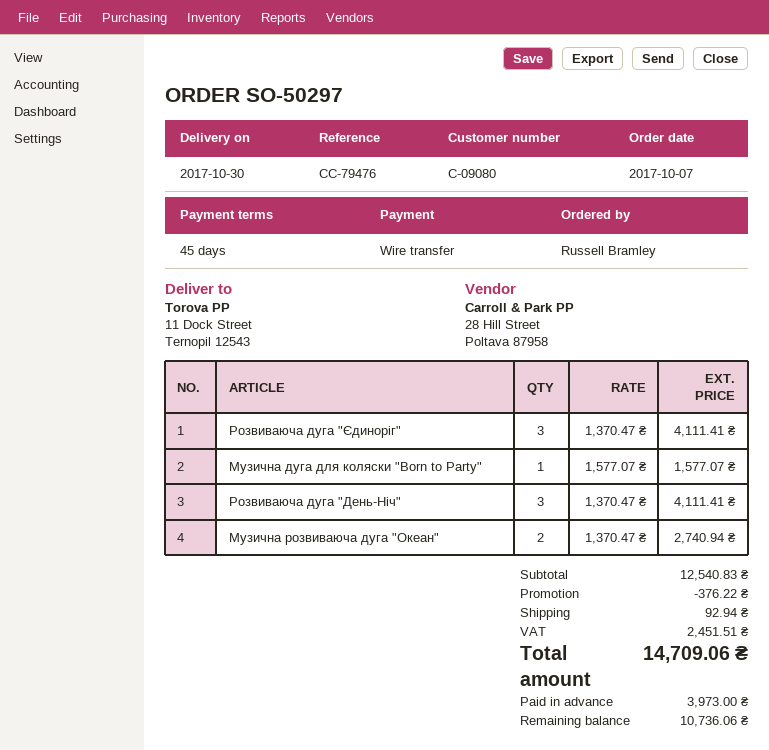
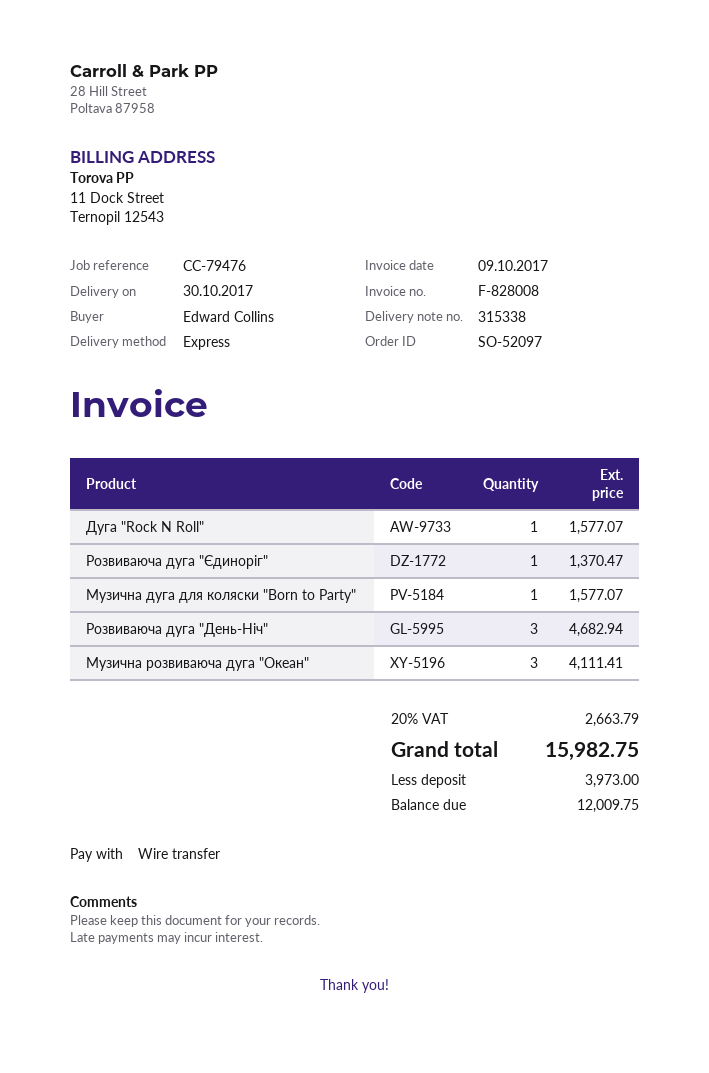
order number: SO-50297 -> SO-52097
ordered by: Russell Bramley -> Edward Collins
Розвиваюча дуга "Єдиноріг": 3 for 4111.41 -> 1 for 1370.47
Розвиваюча дуга "День-Ніч": 3 for 4111.41 -> 3 for 4682.94
Музична розвиваюча дуга "Океан": 2 for 2740.94 -> 3 for 4111.41
Дуга "Rock N Roll": none -> 1 for 1577.07
discount: 376.22 -> none
shipping: 92.94 -> none
tax: 2451.51 -> 2663.79
total: 14709.06 -> 15982.75
balance: 10736.06 -> 12009.75

